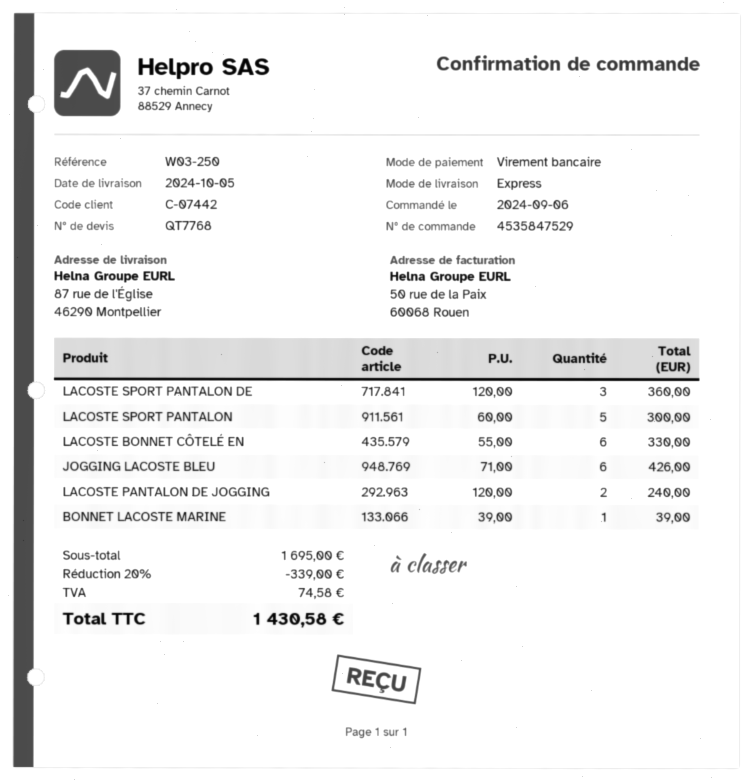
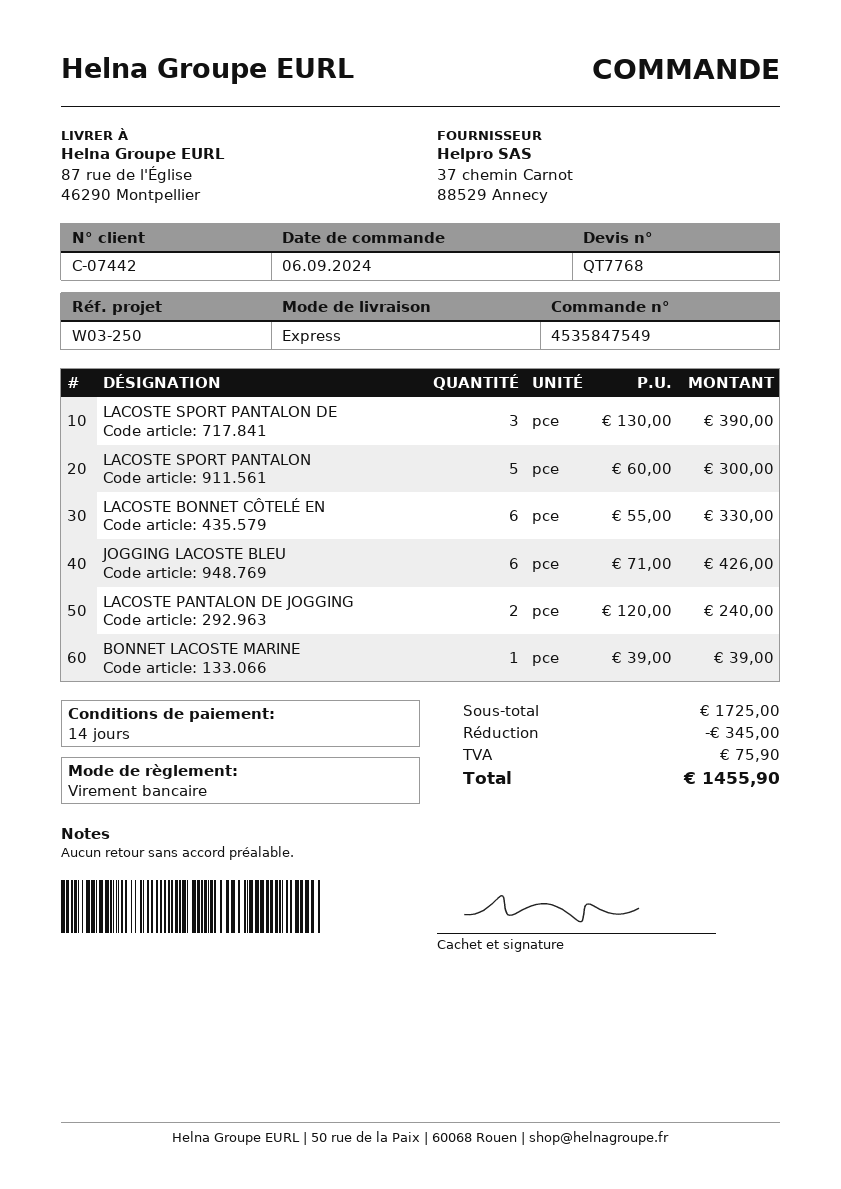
order number: 4535847529 -> 4535847549
LACOSTE SPORT PANTALON DE: 3 x 120.00 = 360.00 -> 3 x 130.00 = 390.00
subtotal: 1695.00 -> 1725.00
discount: 339.00 -> 345.00
tax: 74.58 -> 75.90
total: 1430.58 -> 1455.90

